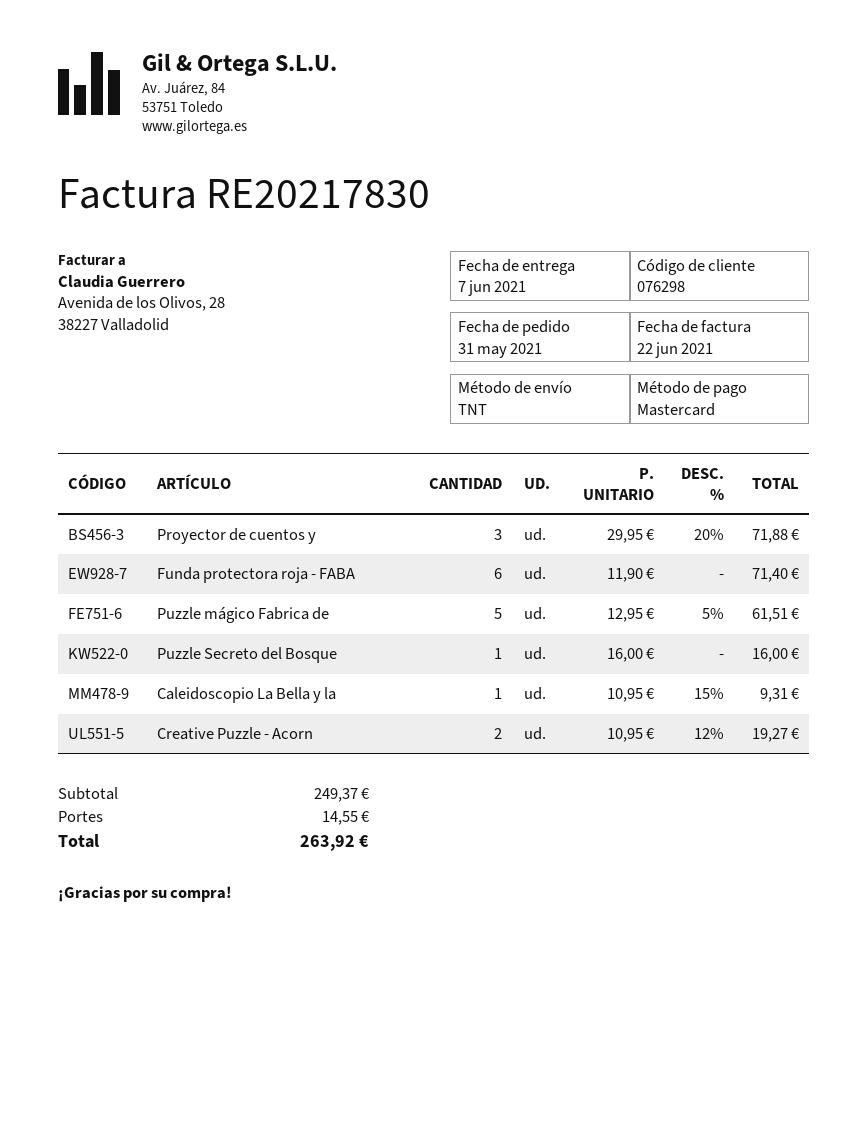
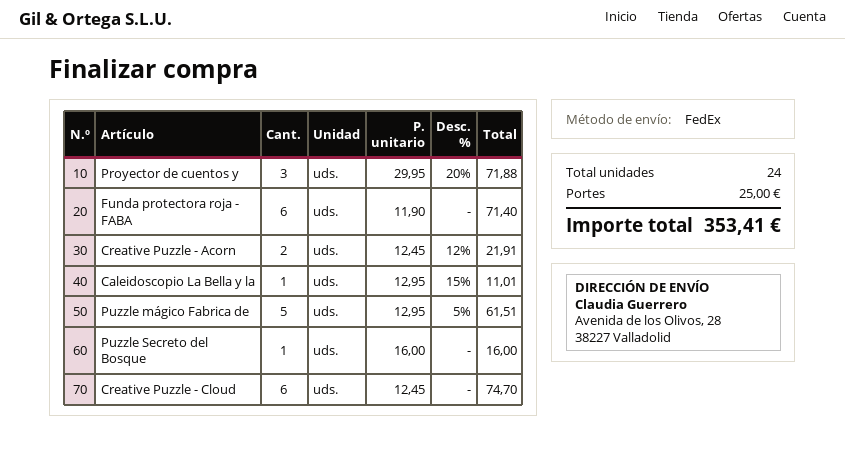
shipping method: TNT -> FedEx
Caleidoscopio La Bella y la: 1 x 10.95 - 15% = 9.31 -> 1 x 12.95 - 15% = 11.01
Creative Puzzle - Acorn: 2 x 10.95 - 12% = 19.27 -> 2 x 12.45 - 12% = 21.91
Creative Puzzle - Cloud: none -> 6 x 12.45 = 74.70
shipping: 14.55 -> 25.00
total: 263.92 -> 353.41

